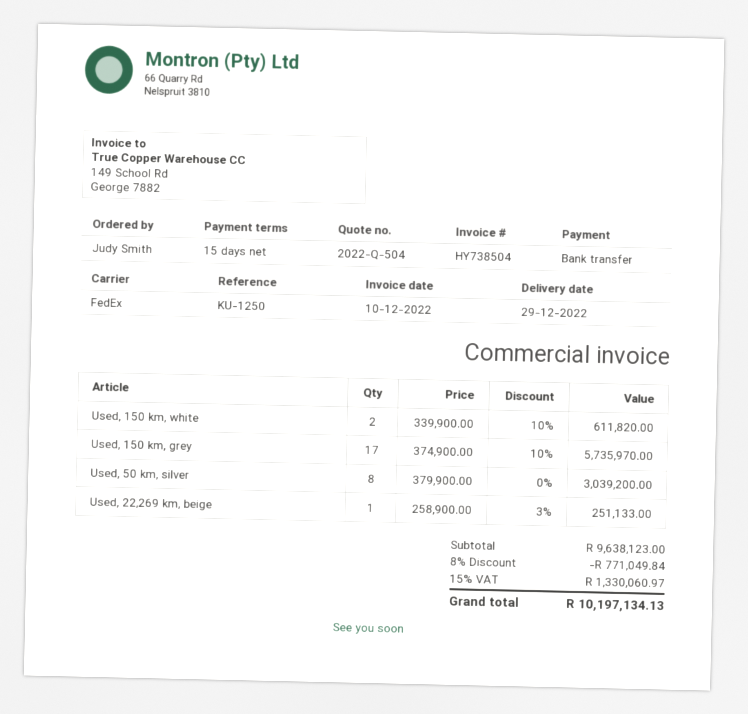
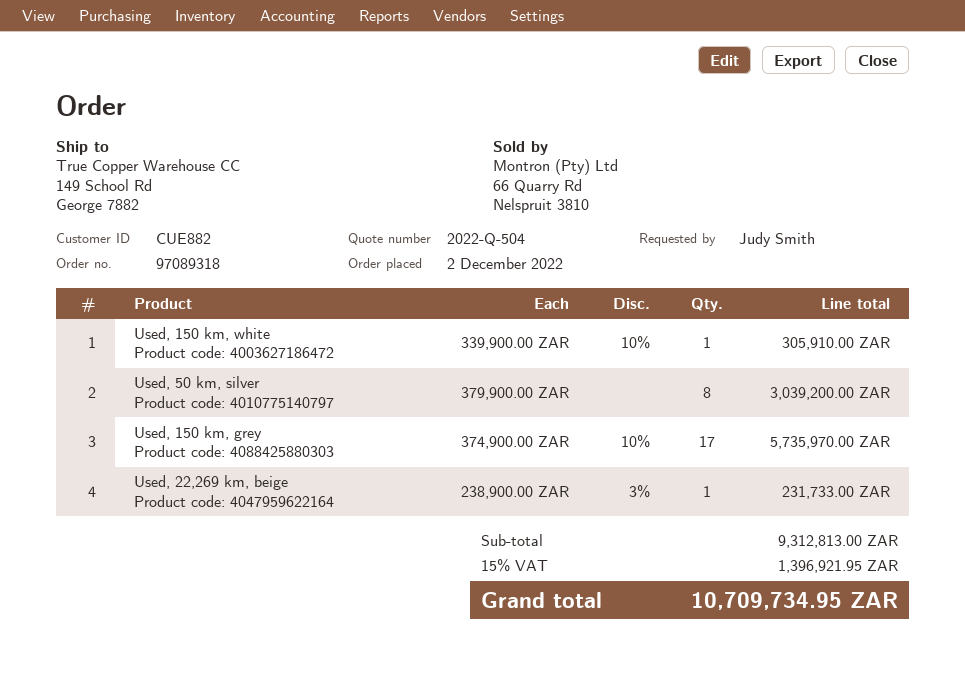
Used, 150 km, white: 2 x 339900.00 - 10% = 611820.00 -> 1 x 339900.00 - 10% = 305910.00
Used, 22,269 km, beige: 1 x 258900.00 - 3% = 251133.00 -> 1 x 238900.00 - 3% = 231733.00
subtotal: 9638123.00 -> 9312813.00
discount: 8% = 771049.84 -> none
tax: 15% = 1330060.97 -> 15% = 1396921.95
total: 10197134.13 -> 10709734.95

